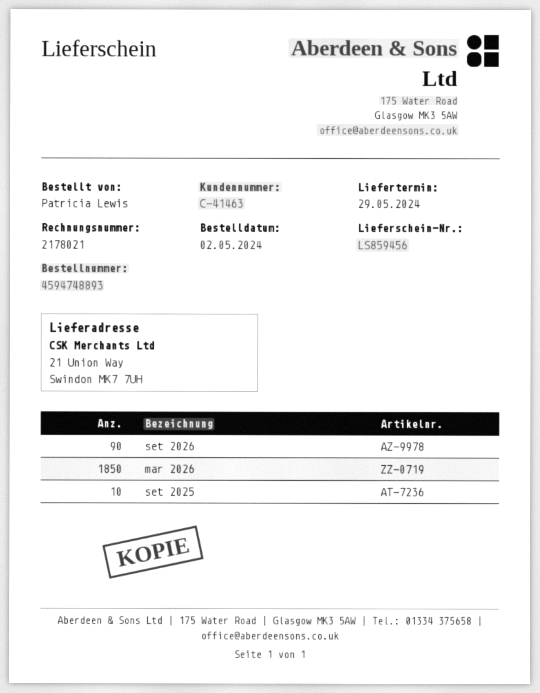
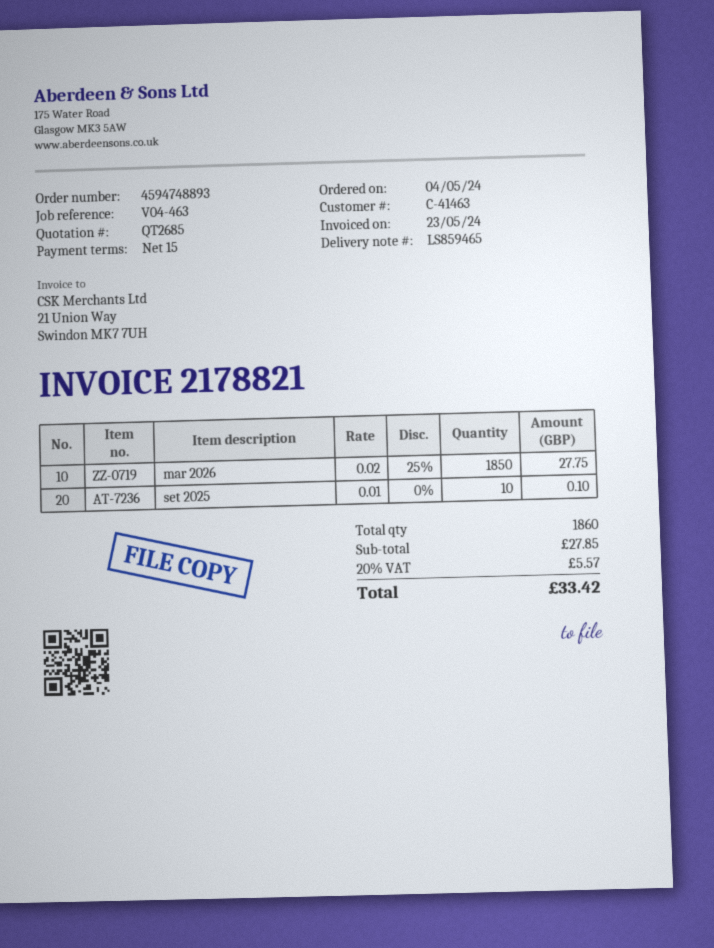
order date: 2024-05-02 -> 2024-05-04
delivery note number: LS859456 -> LS859465
invoice number: 2178021 -> 2178821
set 2026: 90 -> none

